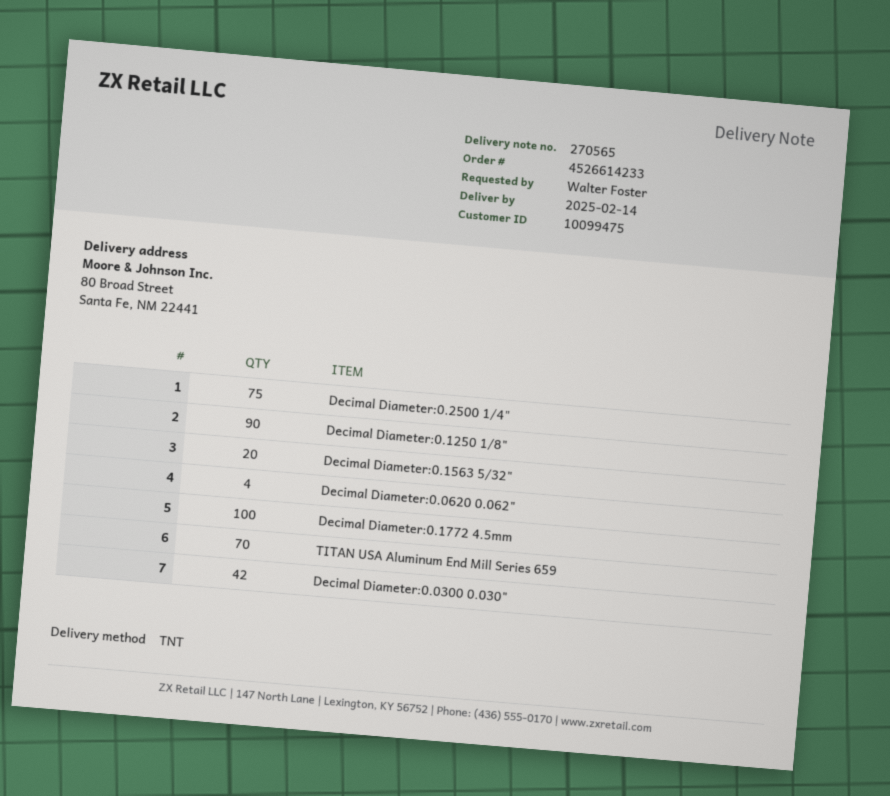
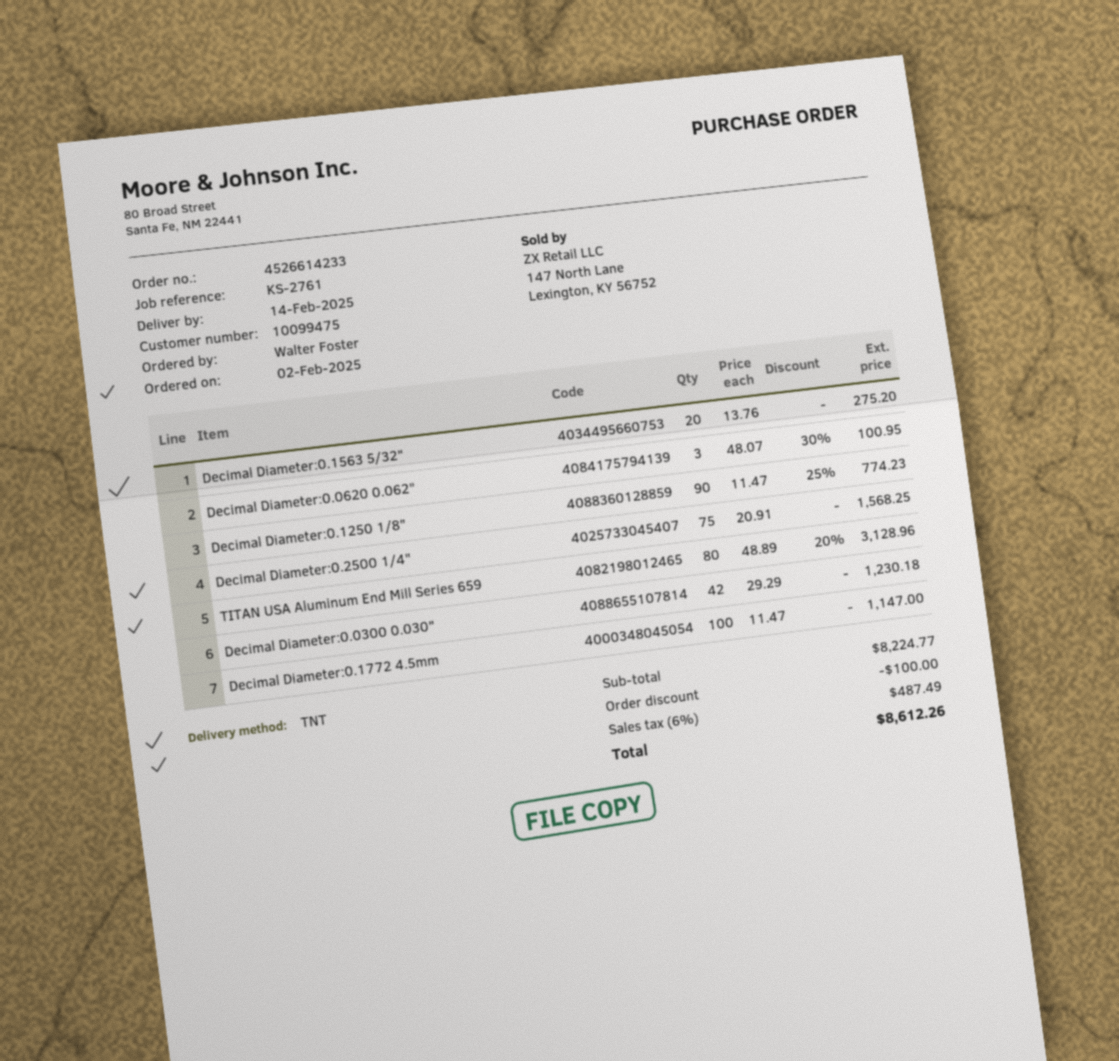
Decimal Diameter:0.0620 0.062": 4 -> 3
TITAN USA Aluminum End Mill Series 659: 70 -> 80

